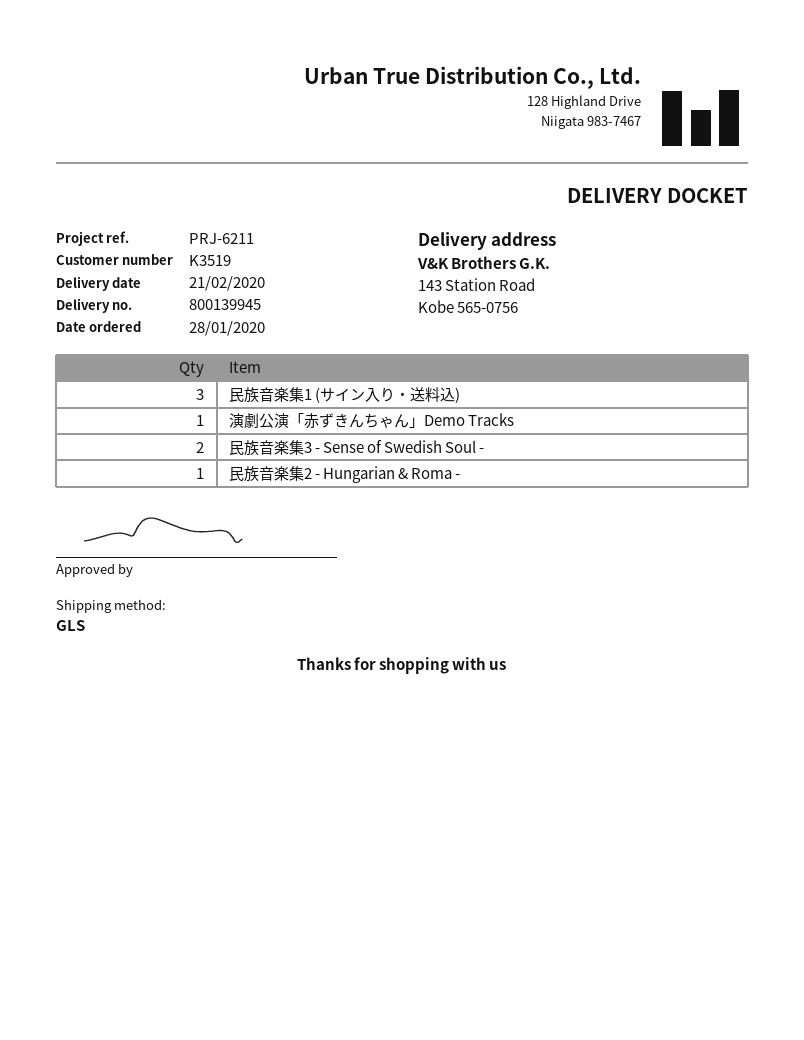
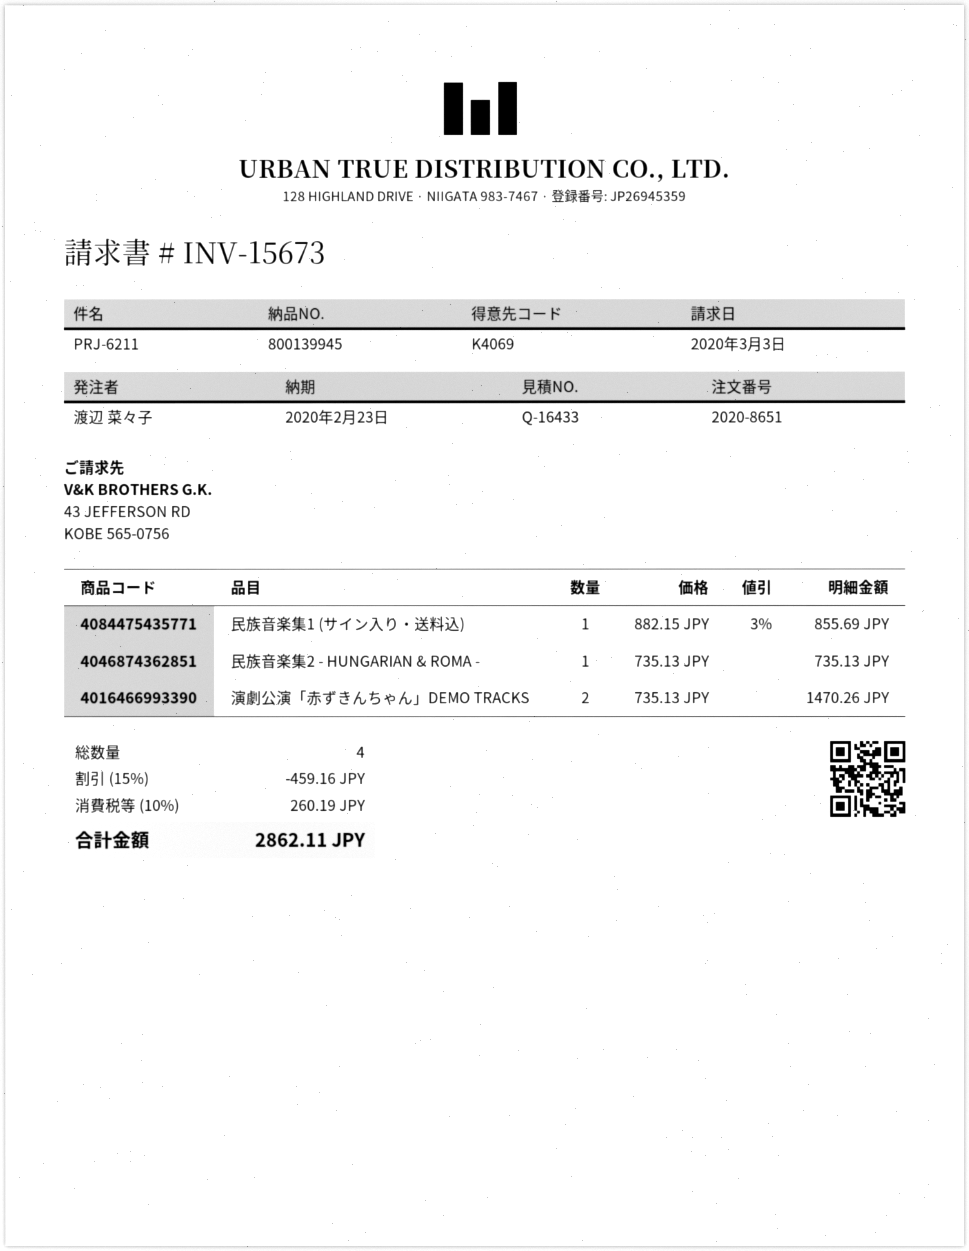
delivery date: 2020-02-21 -> 2020-02-23
customer number: K3519 -> K4069
民族音楽集1 (サイン入り・送料込): 3 -> 1
演劇公演「赤ずきんちゃん」Demo Tracks: 1 -> 2
民族音楽集3 - Sense of Swedish Soul -: 2 -> none

